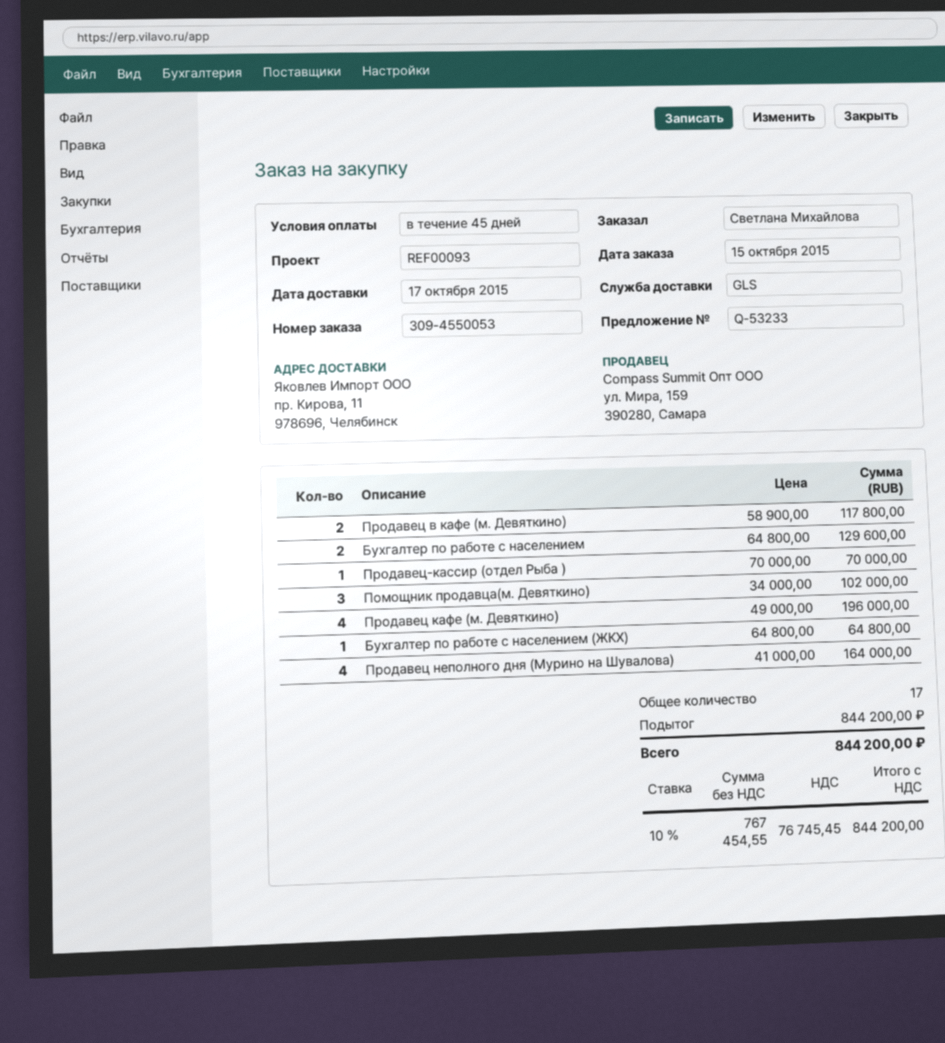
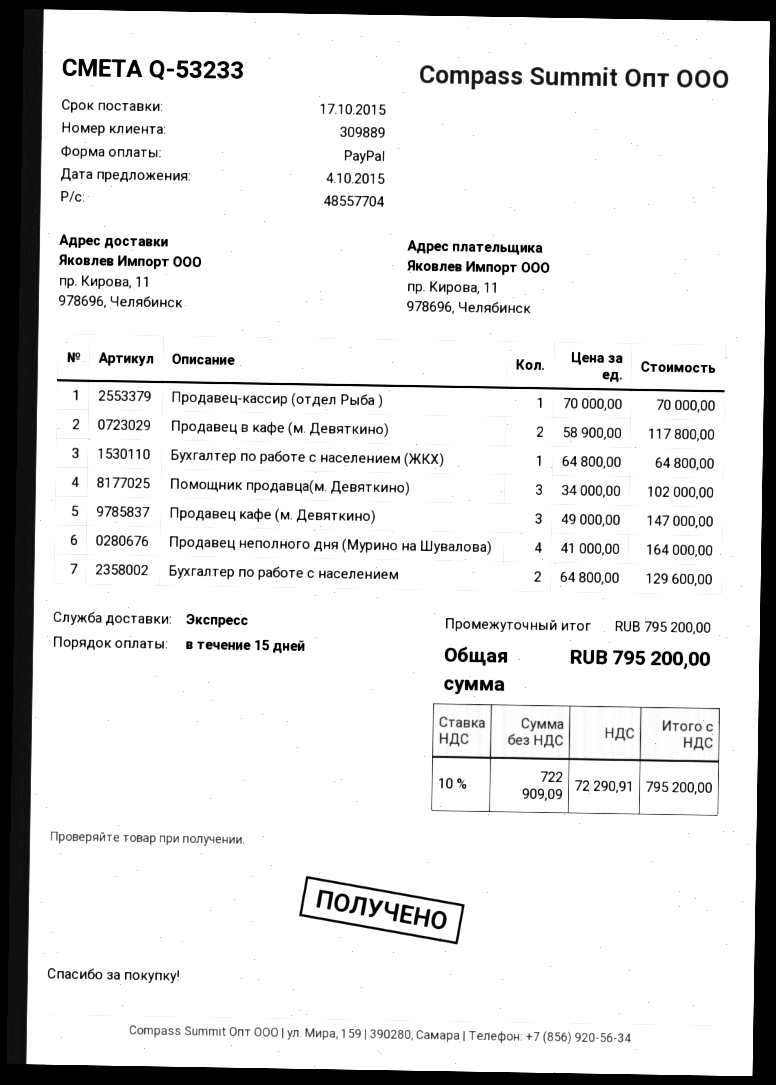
payment terms: 45 days -> 15 days
shipping method: GLS -> express
Продавец кафе (м. Девяткино): 4 x 49000.00 = 196000.00 -> 3 x 49000.00 = 147000.00
subtotal: 844200.00 -> 795200.00
net: 767454.55 -> 722909.09
tax: 10% = 76745.45 -> 10% = 72290.91
total: 844200.00 -> 795200.00

